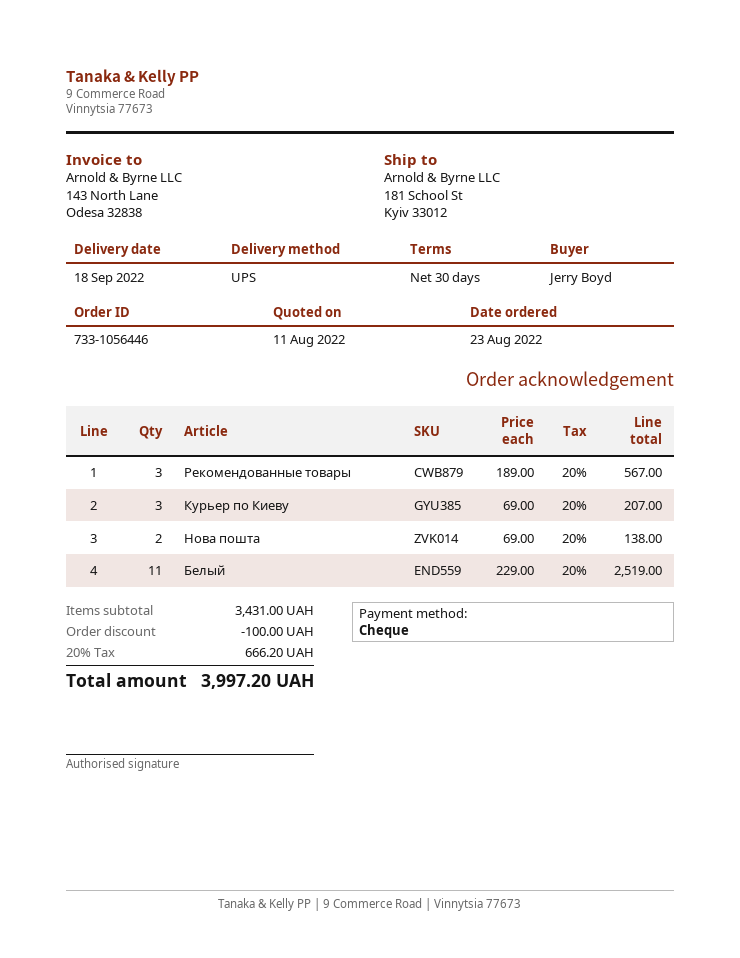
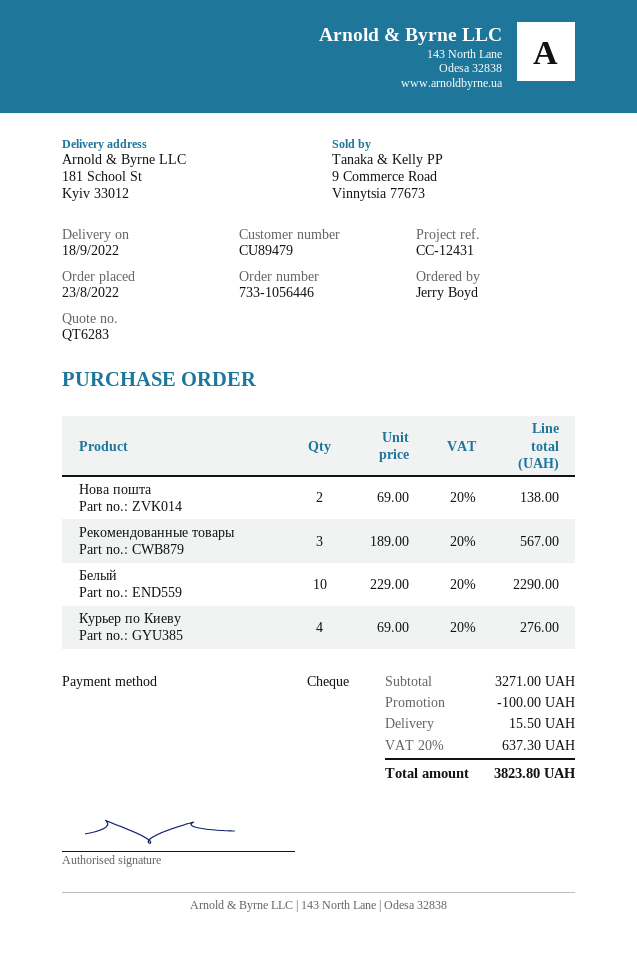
Курьер по Киеву: 3 x 69.00 = 207.00 -> 4 x 69.00 = 276.00
Белый: 11 x 229.00 = 2519.00 -> 10 x 229.00 = 2290.00
subtotal: 3431.00 -> 3271.00
shipping: none -> 15.50
tax: 20% = 666.20 -> 20% = 637.30
total: 3997.20 -> 3823.80

